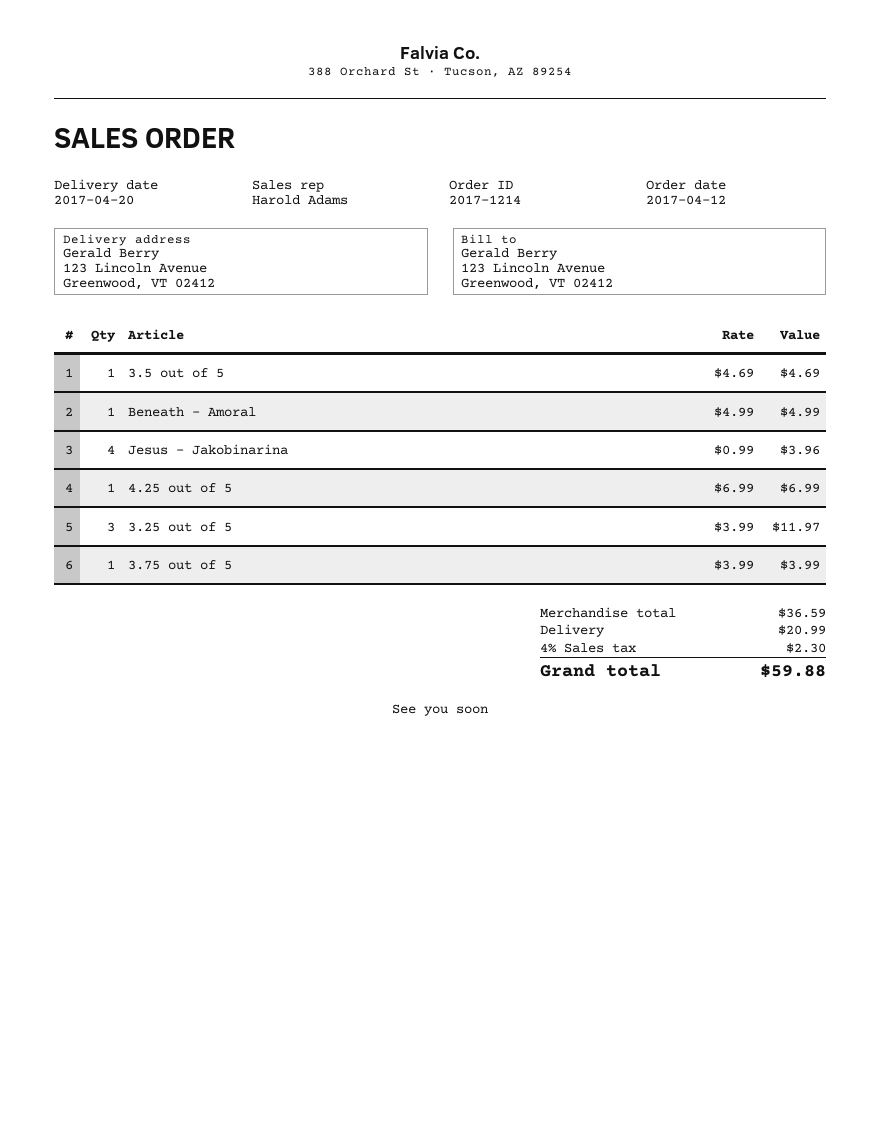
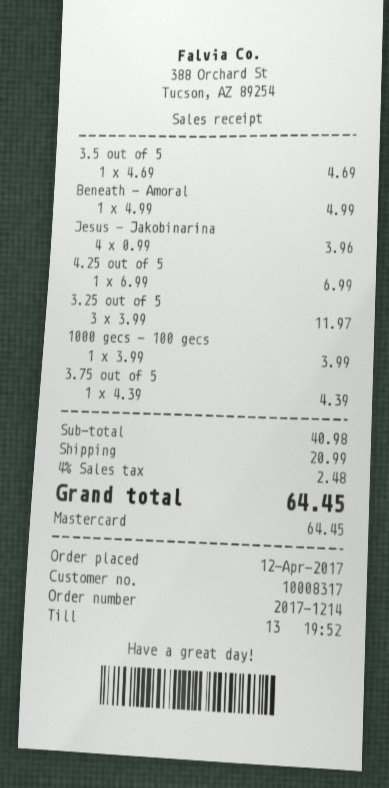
3.75 out of 5: 1 x 3.99 = 3.99 -> 1 x 4.39 = 4.39
1000 gecs - 100 gecs: none -> 1 x 3.99 = 3.99
subtotal: 36.59 -> 40.98
tax: 4% = 2.30 -> 4% = 2.48
total: 59.88 -> 64.45

